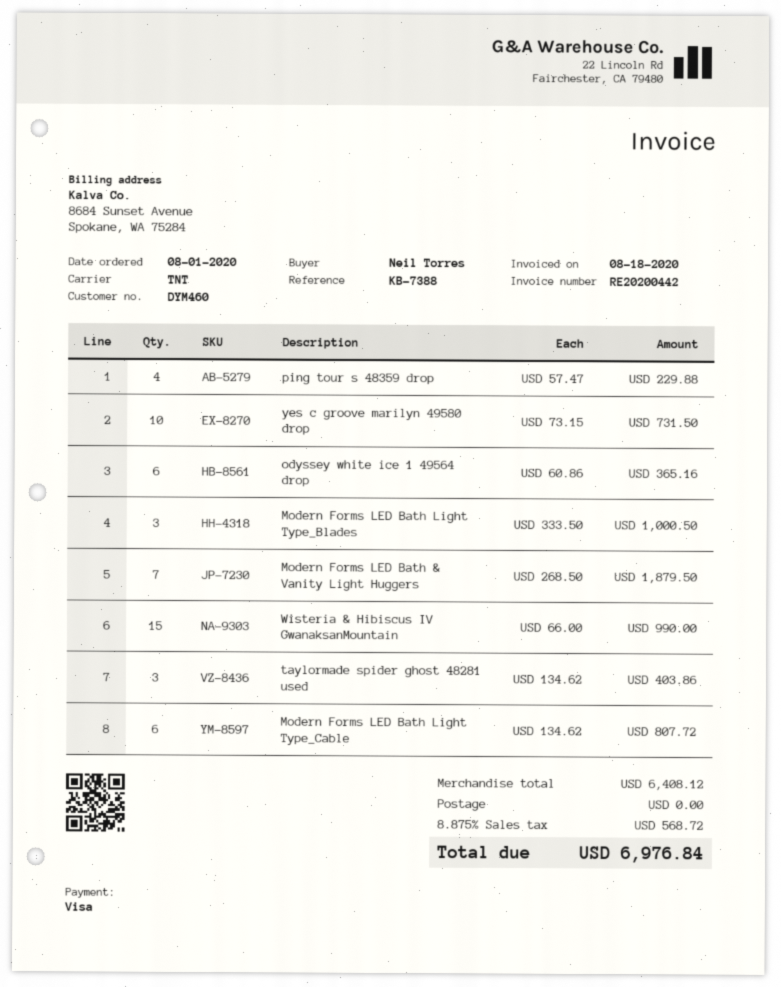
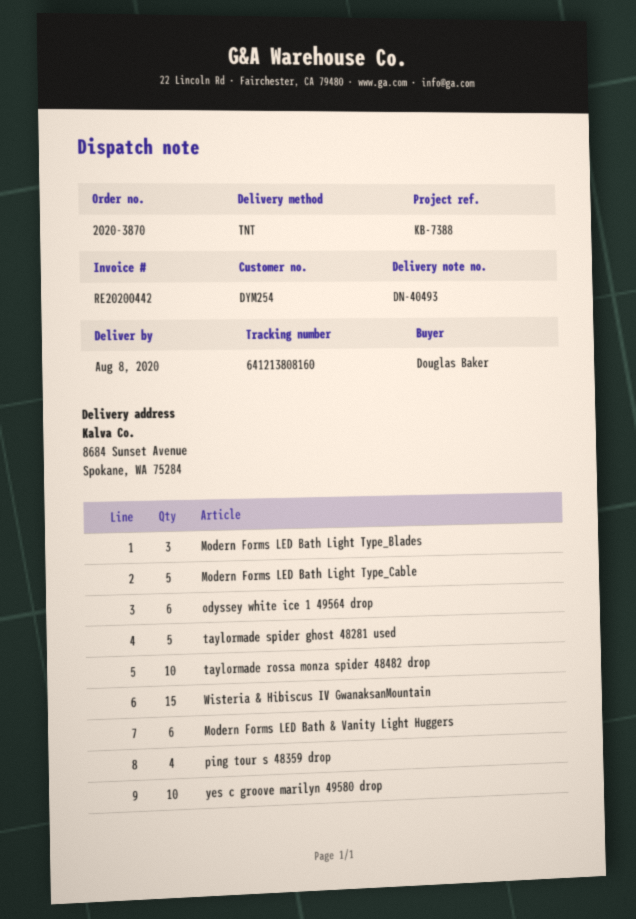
customer number: DYM460 -> DYM254
ordered by: Neil Torres -> Douglas Baker
Modern Forms LED Bath & Vanity Light Huggers: 7 -> 6
taylormade spider ghost 48281 used: 3 -> 5
Modern Forms LED Bath Light Type_Cable: 6 -> 5
taylormade rossa monza spider 48482 drop: none -> 10

